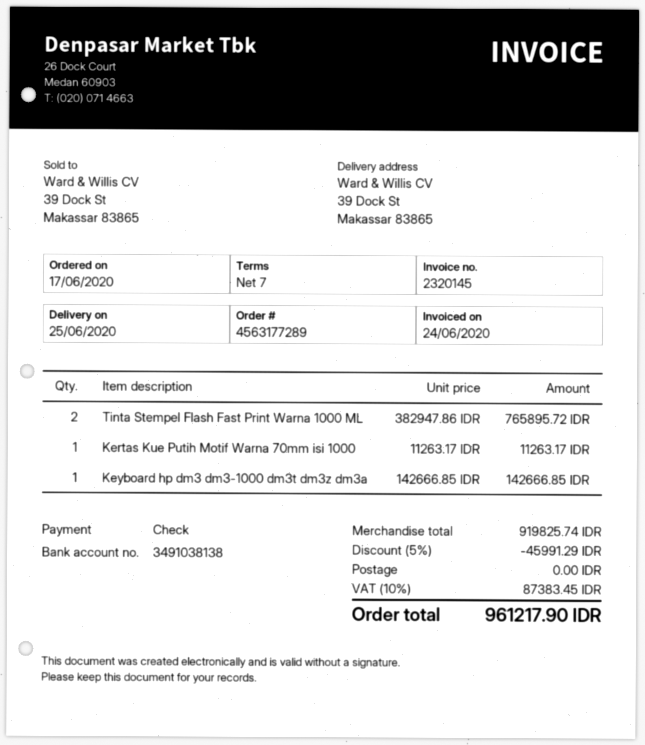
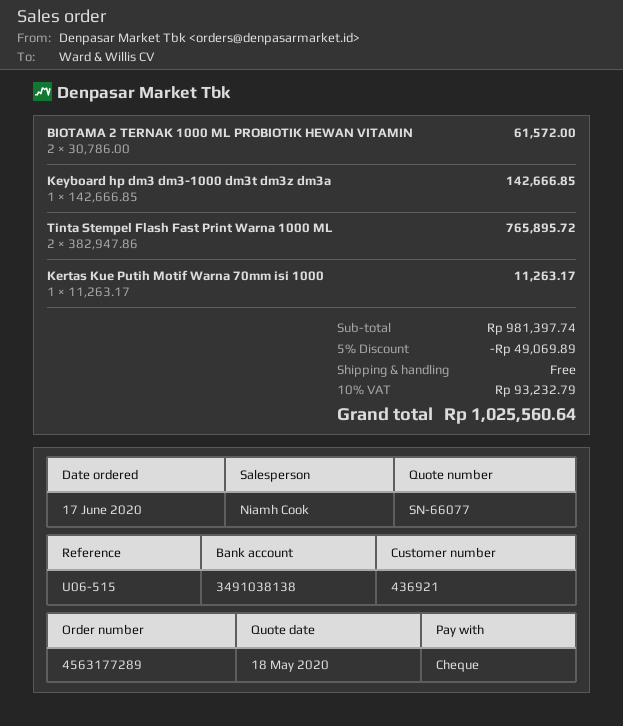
BIOTAMA 2 TERNAK 1000 ML PROBIOTIK HEWAN VITAMIN: none -> 2 x 30786.00 = 61572.00
subtotal: 919825.74 -> 981397.74
discount: 5% = 45991.29 -> 5% = 49069.89
tax: 10% = 87383.45 -> 10% = 93232.79
total: 961217.90 -> 1025560.64

